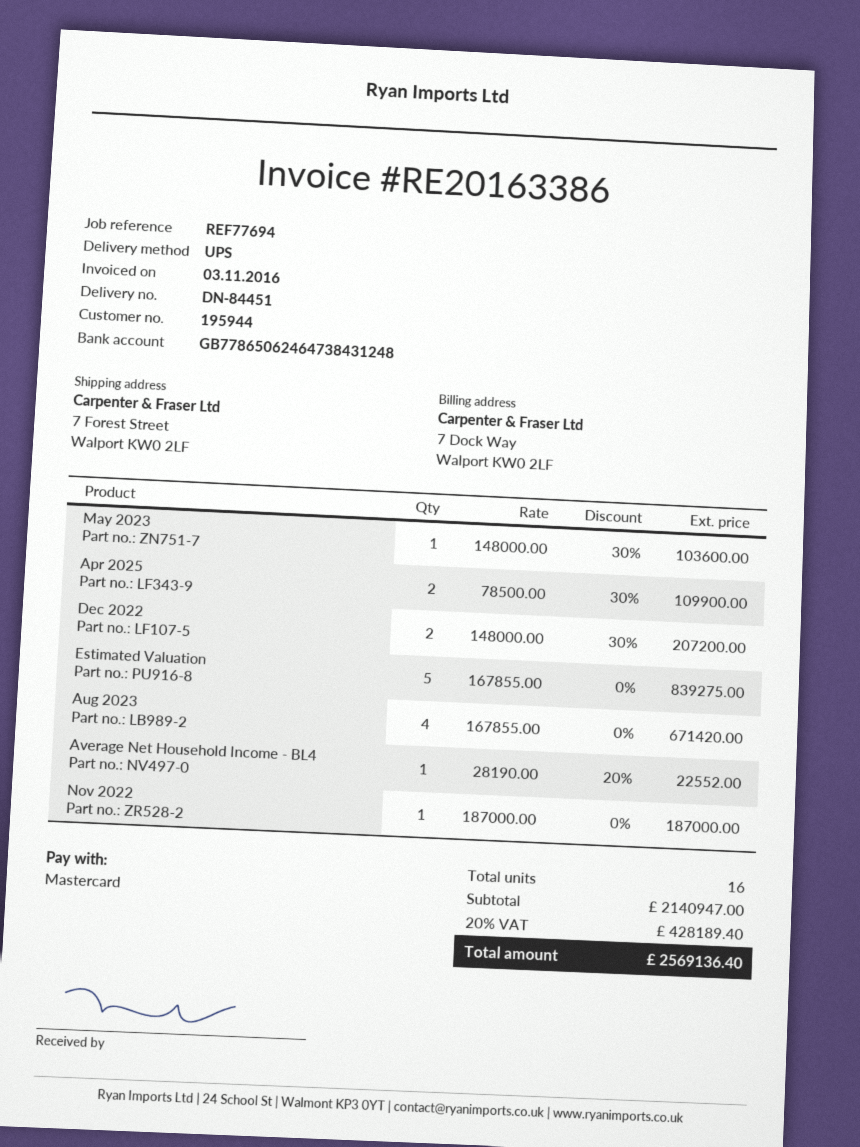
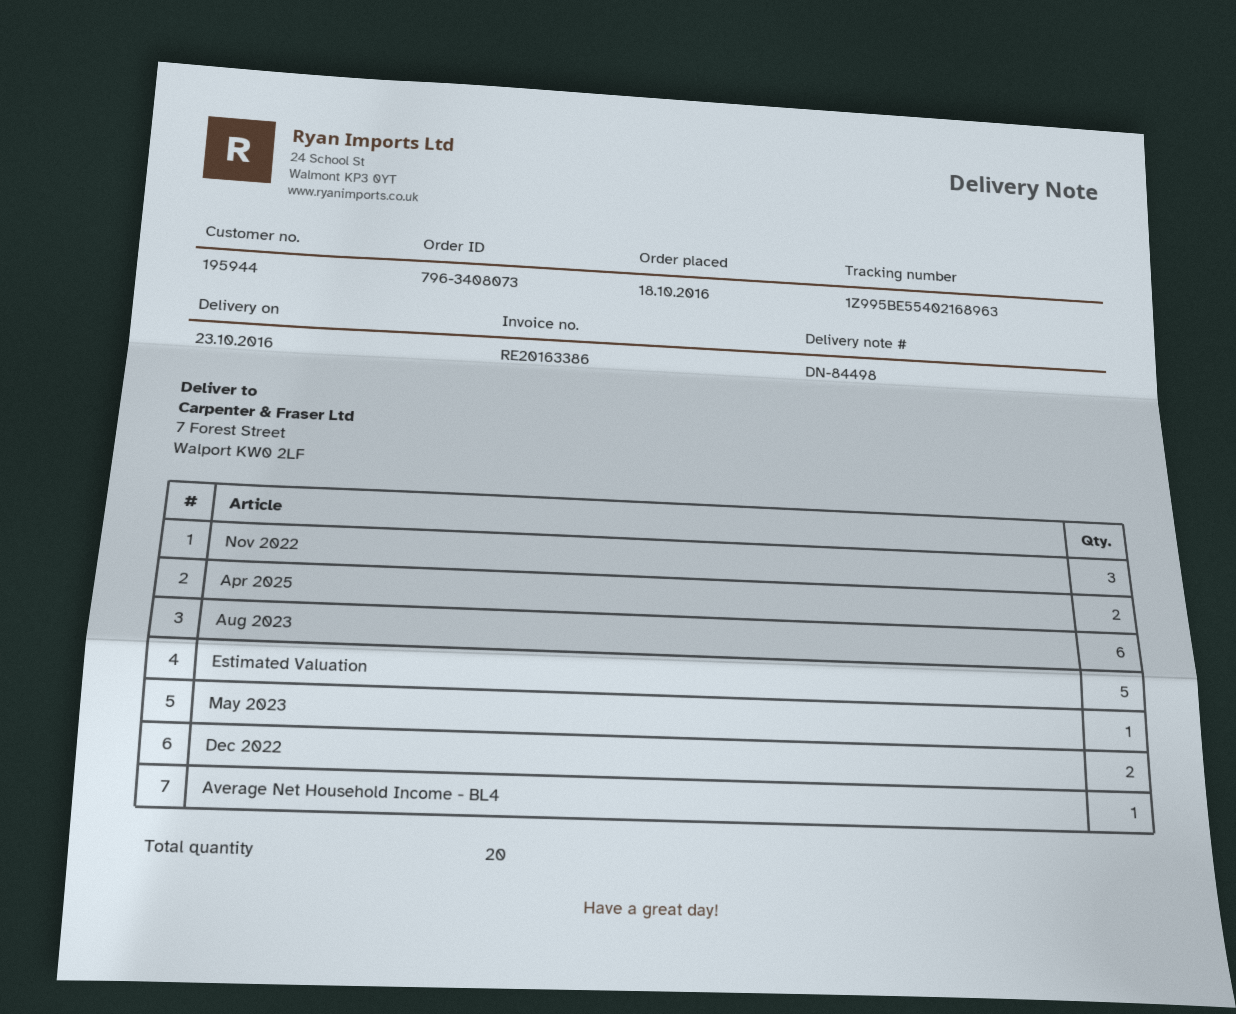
delivery note number: DN-84451 -> DN-84498
Aug 2023: 4 -> 6
Nov 2022: 1 -> 3
total quantity: 16 -> 20

